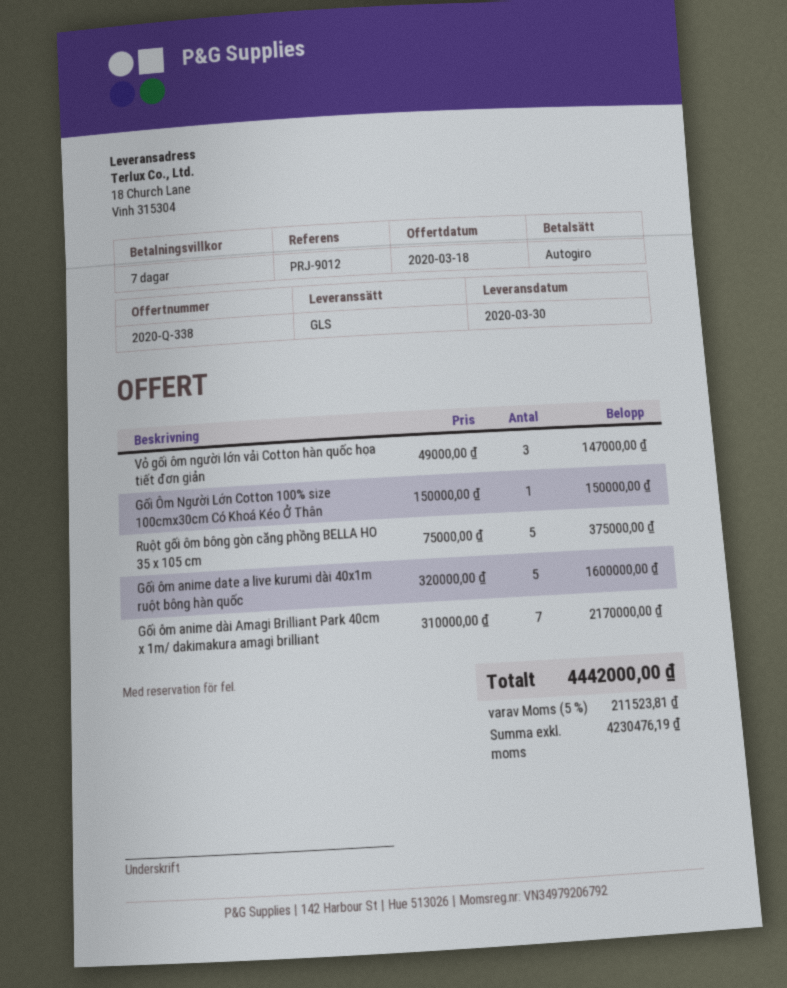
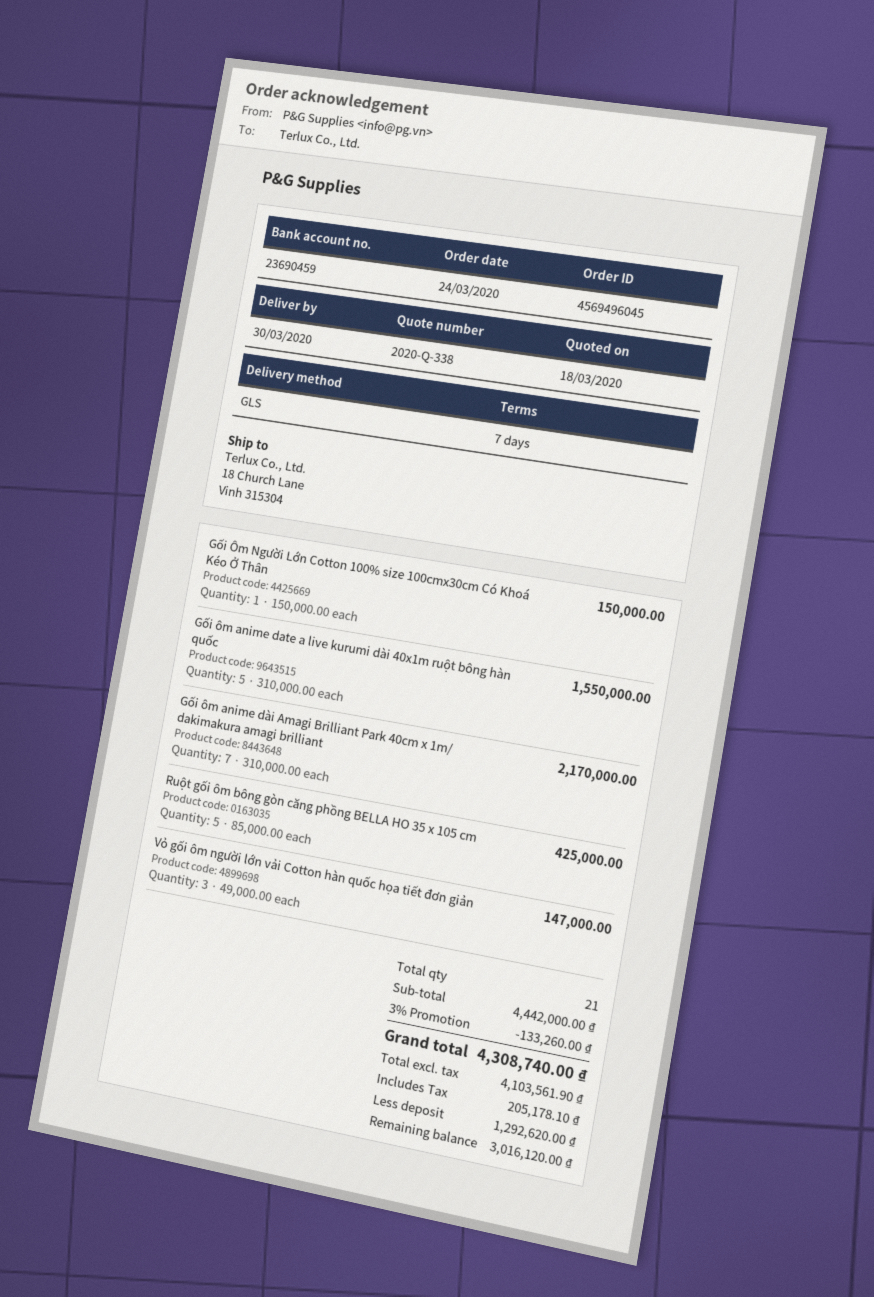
Ruột gối ôm bông gòn căng phồng BELLA HO 35 x 105 cm: 5 x 75000.00 = 375000.00 -> 5 x 85000.00 = 425000.00
Gối ôm anime date a live kurumi dài 40x1m ruột bông hàn quốc: 5 x 320000.00 = 1600000.00 -> 5 x 310000.00 = 1550000.00
discount: none -> 3% = 133260.00
net: 4230476.19 -> 4103561.90
tax: 211523.81 -> 205178.10
total: 4442000.00 -> 4308740.00

